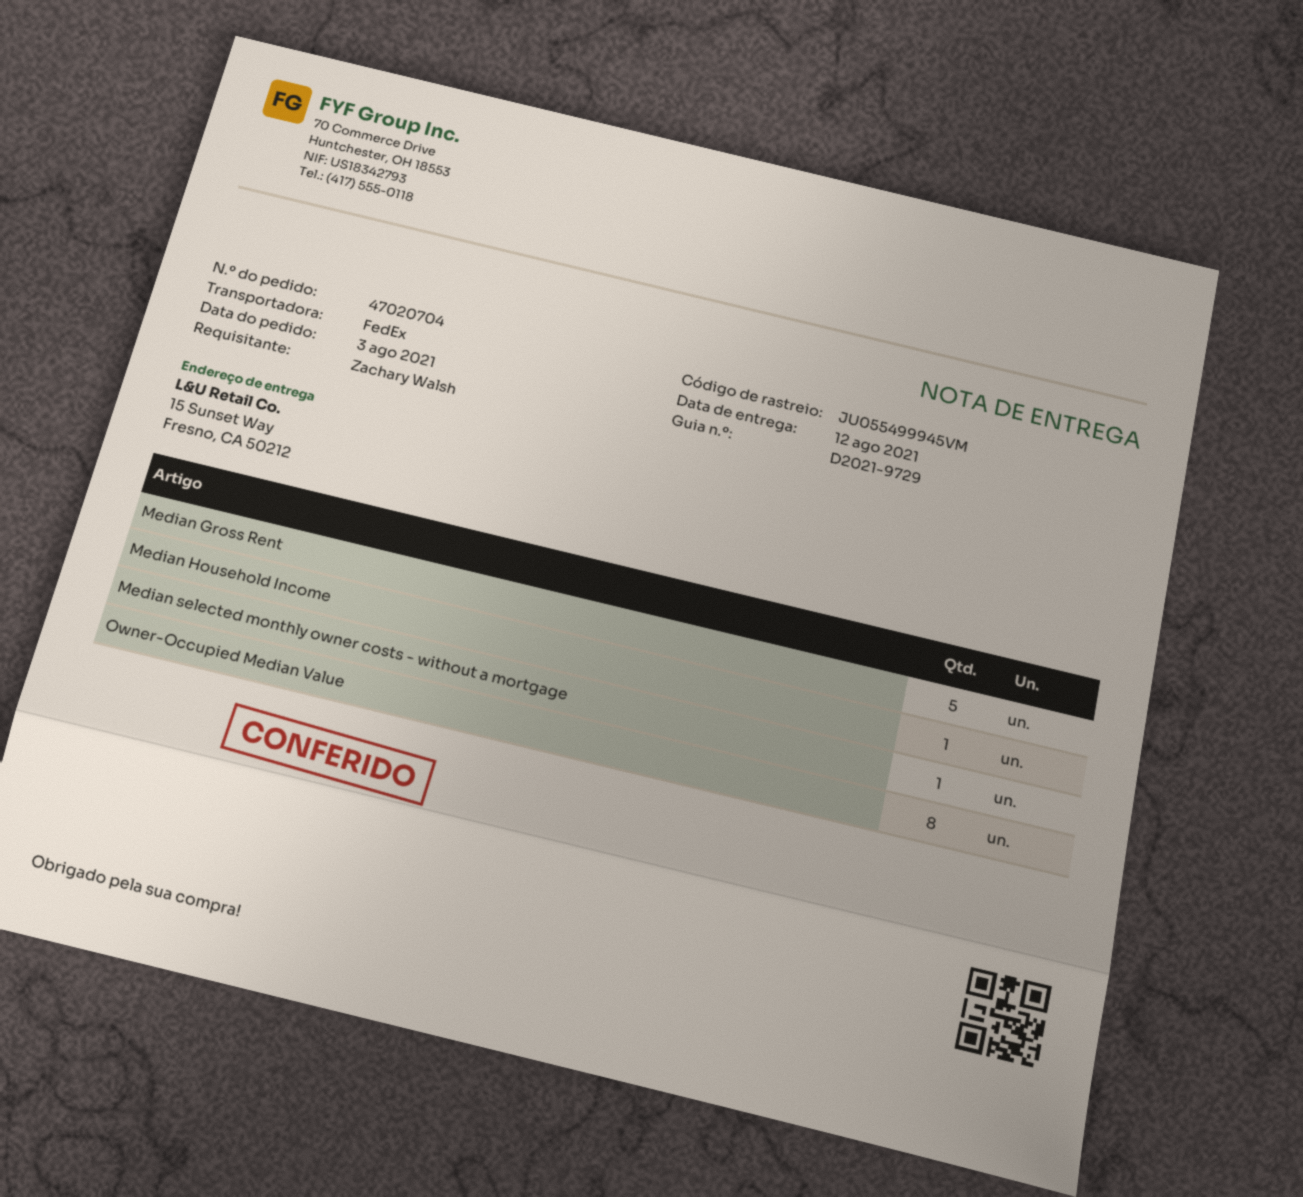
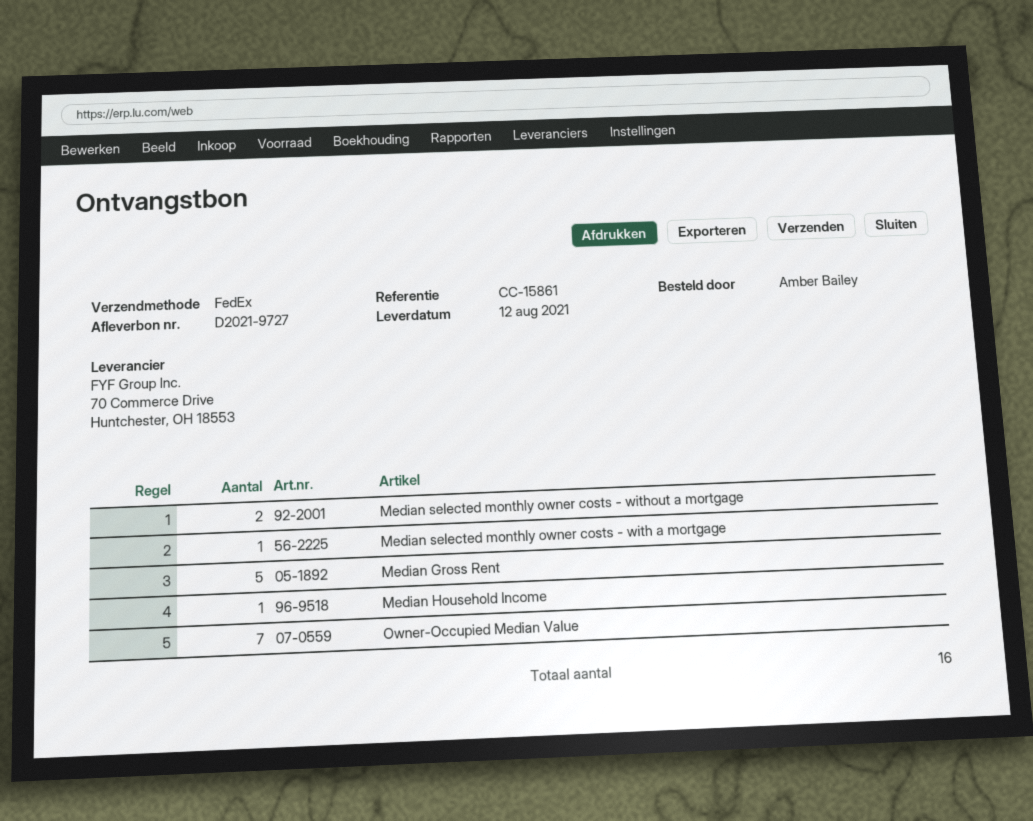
delivery note number: D2021-9729 -> D2021-9727
ordered by: Zachary Walsh -> Amber Bailey
Median selected monthly owner costs - without a mortgage: 1 -> 2
Owner-Occupied Median Value: 8 -> 7
Median selected monthly owner costs - with a mortgage: none -> 1

